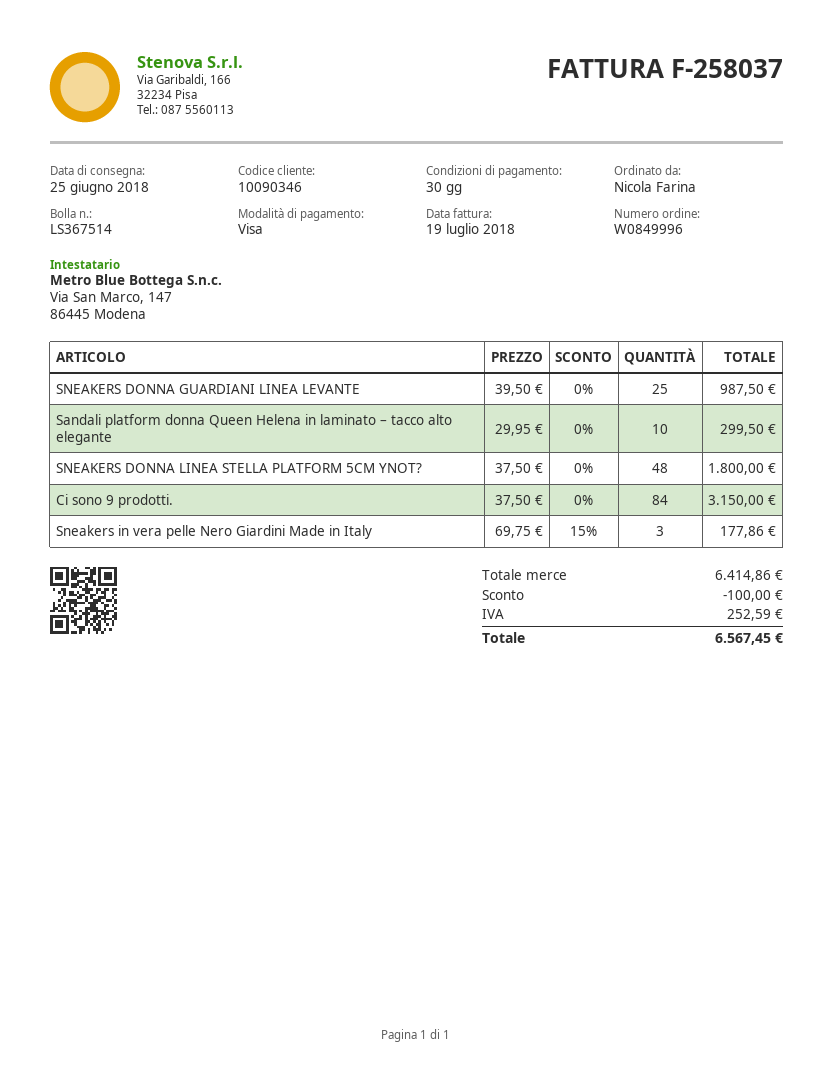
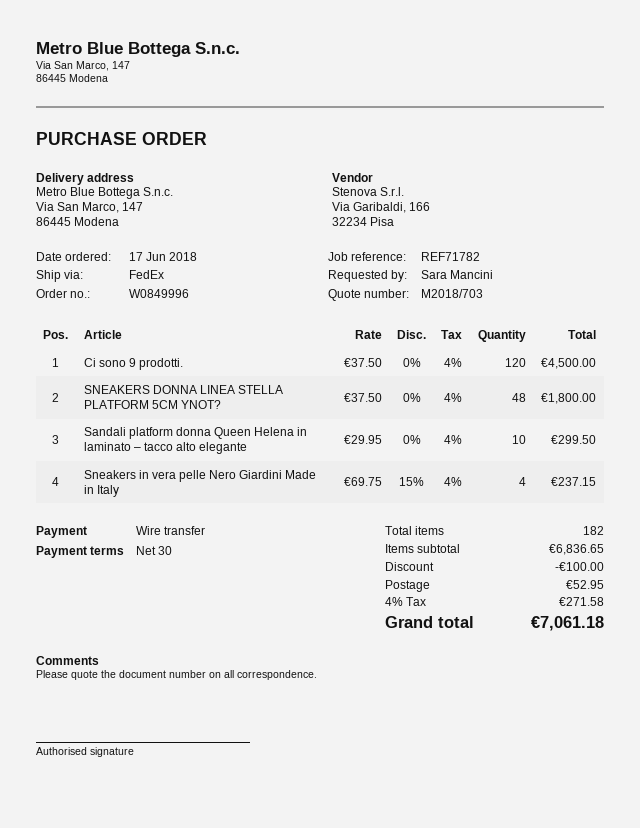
ordered by: Nicola Farina -> Sara Mancini
payment method: Visa -> bank transfer
SNEAKERS DONNA GUARDIANI LINEA LEVANTE: 25 x 39.50 = 987.50 -> none
Ci sono 9 prodotti.: 84 x 37.50 = 3150.00 -> 120 x 37.50 = 4500.00
Sneakers in vera pelle Nero Giardini Made in Italy: 3 x 69.75 - 15% = 177.86 -> 4 x 69.75 - 15% = 237.15
subtotal: 6414.86 -> 6836.65
shipping: none -> 52.95
tax: 252.59 -> 271.58
total: 6567.45 -> 7061.18

